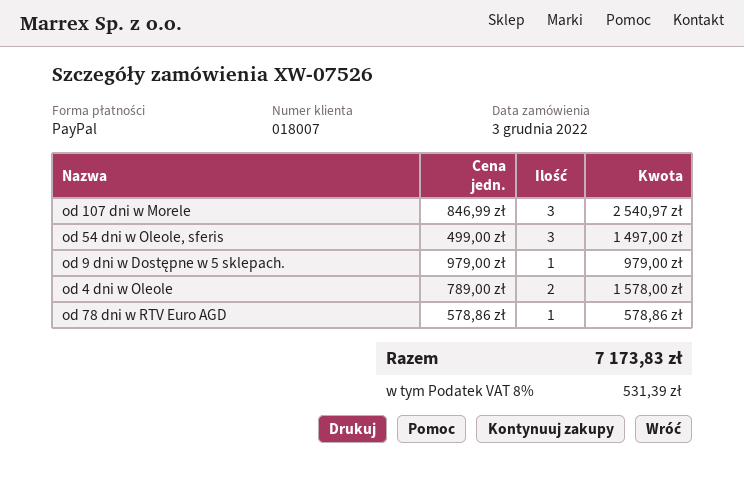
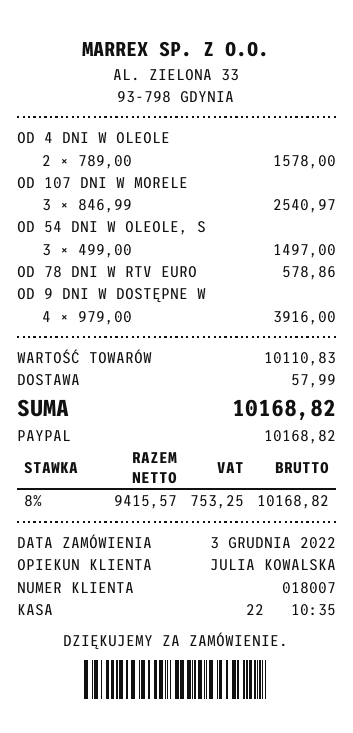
od 9 dni w Dostępne w 5 sklepach.: 1 x 979.00 = 979.00 -> 4 x 979.00 = 3916.00
shipping: none -> 57.99
tax: 8% = 531.39 -> 8% = 753.25
total: 7173.83 -> 10168.82

